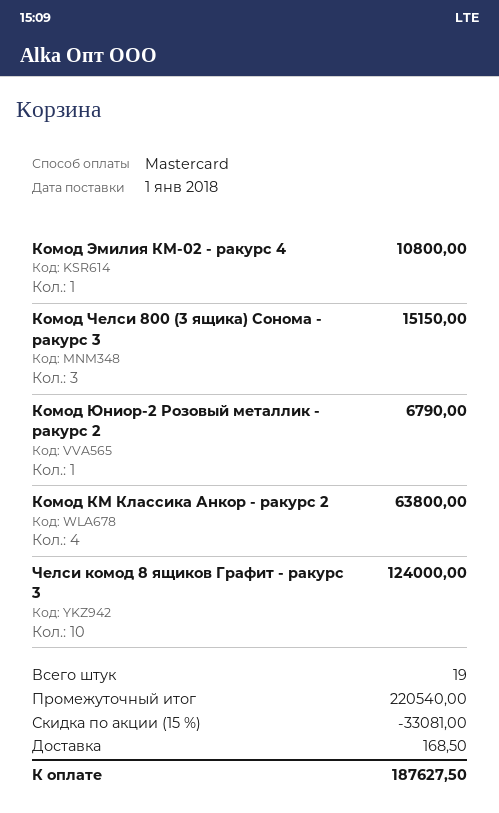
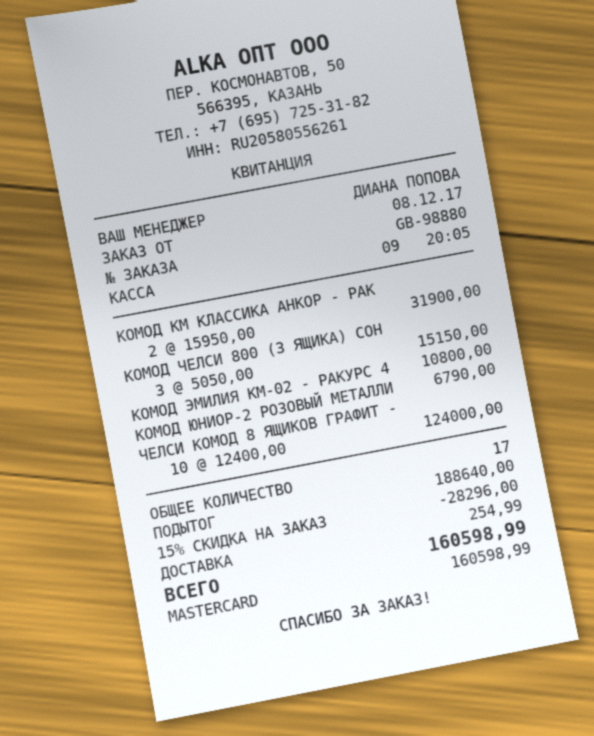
Комод КМ Классика Анкор - ракурс 2: 4 for 63800.00 -> 2 for 31900.00
total quantity: 19 -> 17
subtotal: 220540.00 -> 188640.00
discount: 15% = 33081.00 -> 15% = 28296.00
shipping: 168.50 -> 254.99
total: 187627.50 -> 160598.99

